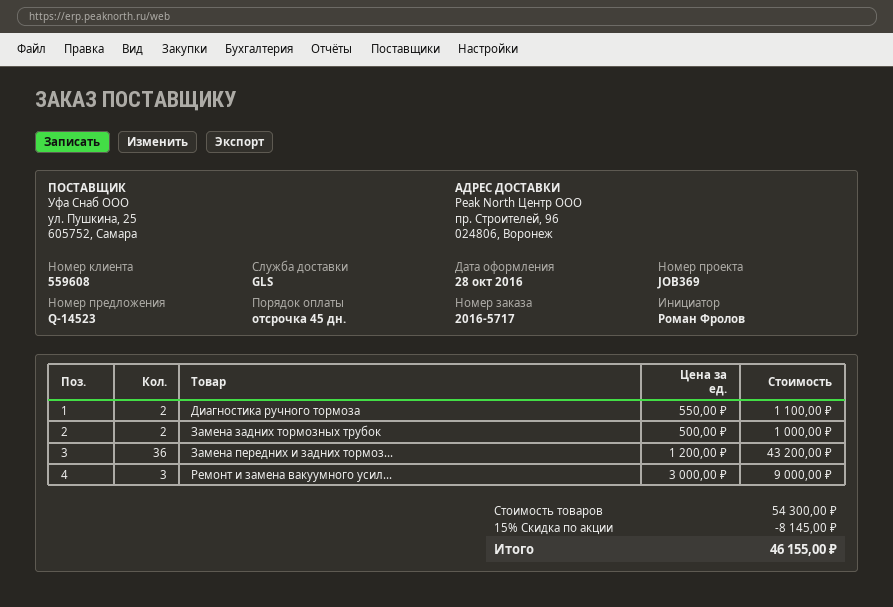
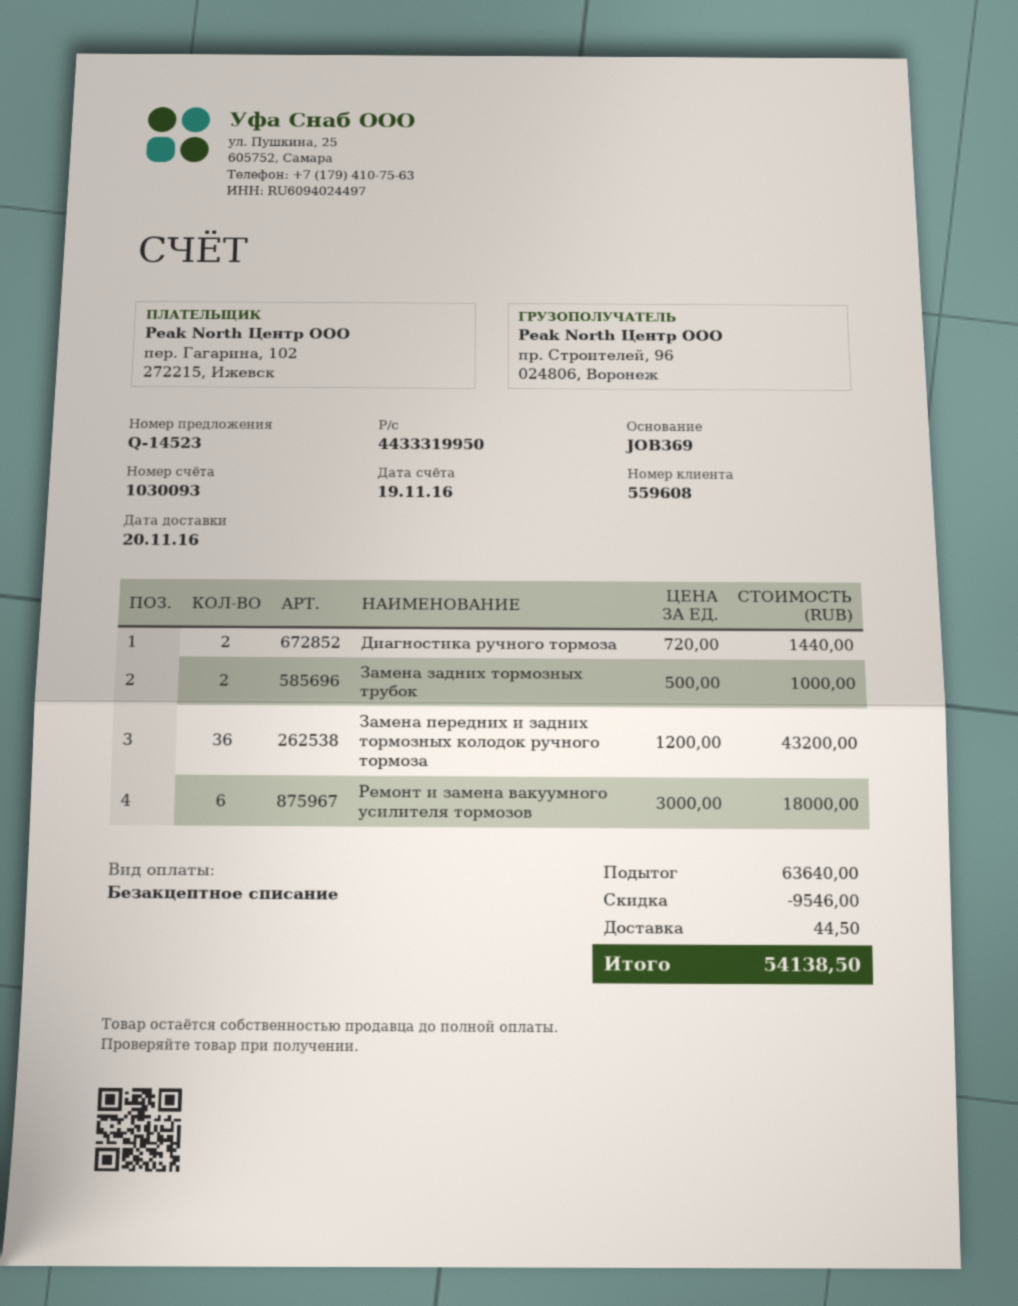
Диагностика ручного тормоза: 2 x 550.00 = 1100.00 -> 2 x 720.00 = 1440.00
Ремонт и замена вакуумного усил...: 3 x 3000.00 = 9000.00 -> 6 x 3000.00 = 18000.00
subtotal: 54300.00 -> 63640.00
discount: 8145.00 -> 9546.00
shipping: none -> 44.50
total: 46155.00 -> 54138.50

